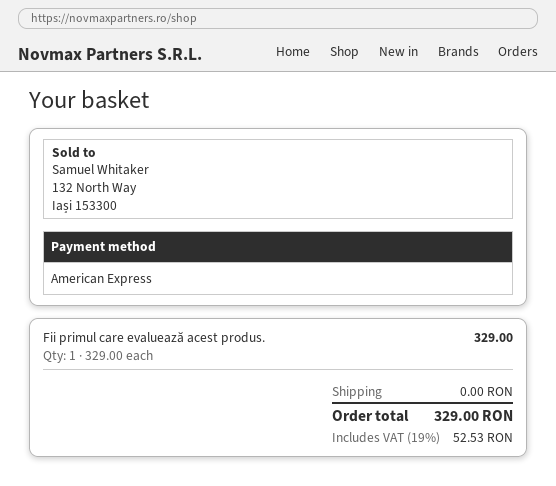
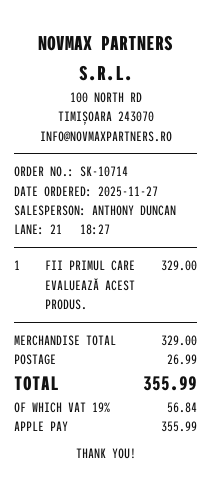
payment method: American Express -> Apple Pay
shipping: 0.00 -> 26.99
tax: 19% = 52.53 -> 19% = 56.84
total: 329.00 -> 355.99

